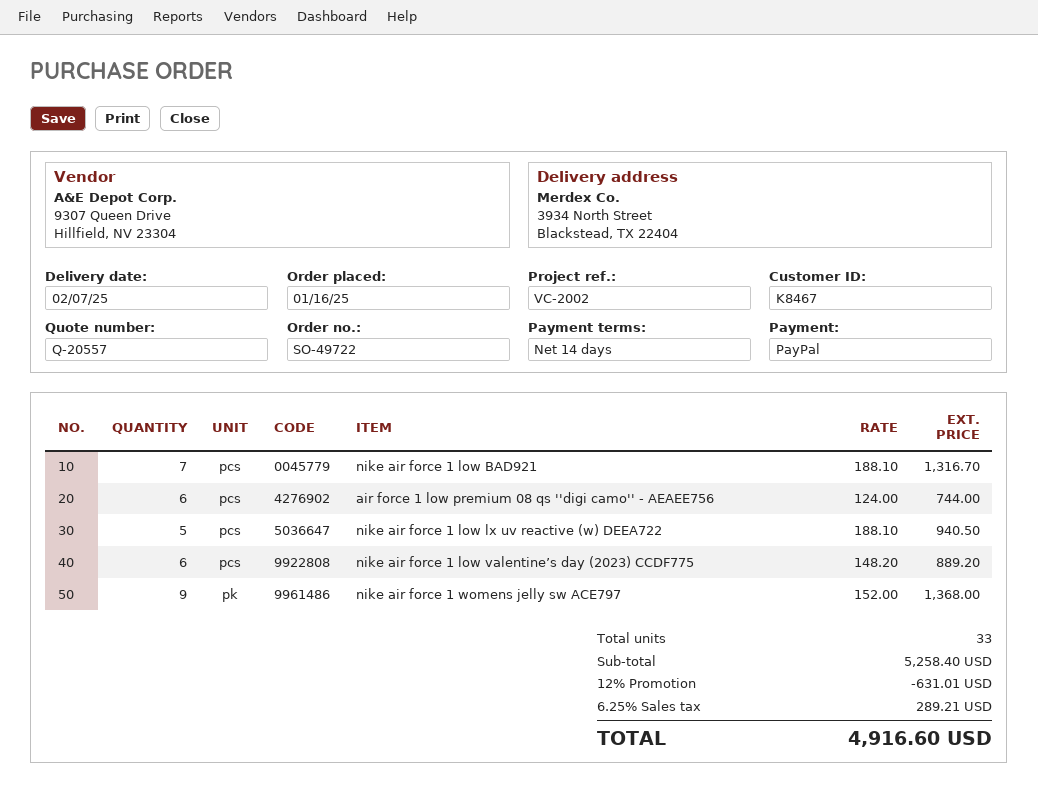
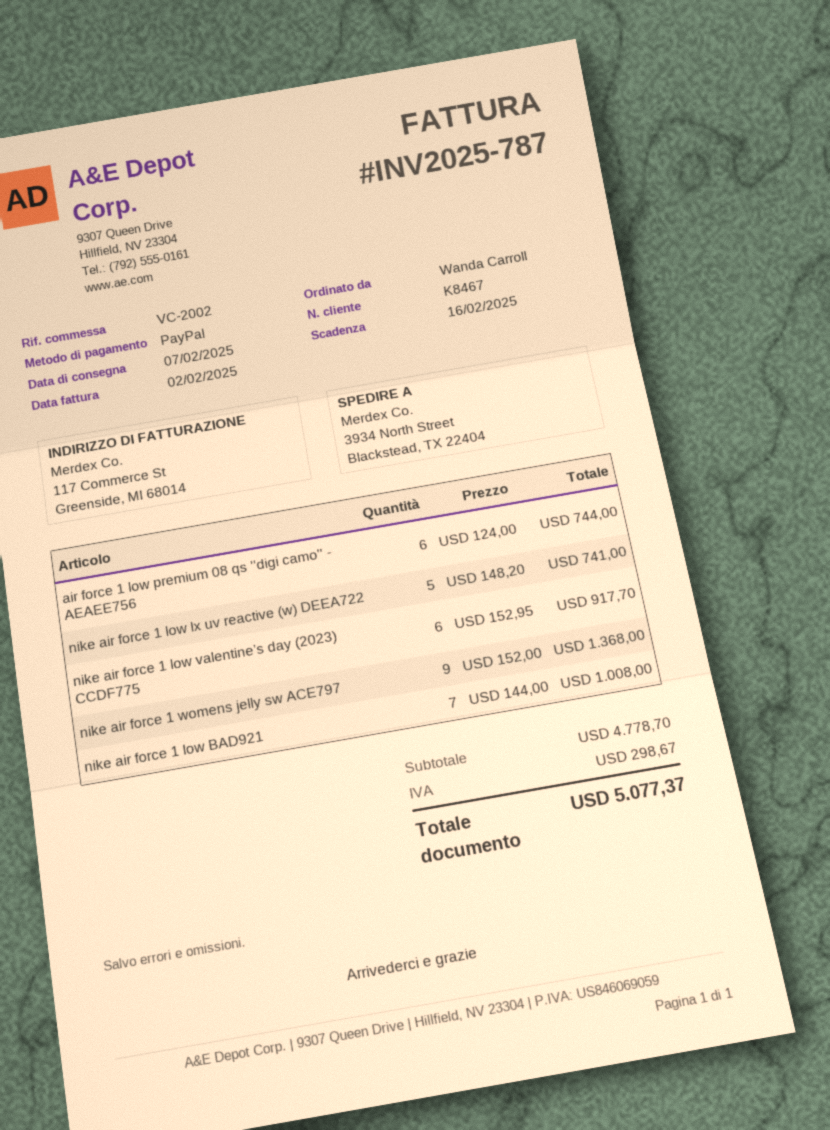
nike air force 1 low BAD921: 7 x 188.10 = 1316.70 -> 7 x 144.00 = 1008.00
nike air force 1 low lx uv reactive (w) DEEA722: 5 x 188.10 = 940.50 -> 5 x 148.20 = 741.00
nike air force 1 low valentine’s day (2023) CCDF775: 6 x 148.20 = 889.20 -> 6 x 152.95 = 917.70
subtotal: 5258.40 -> 4778.70
discount: 12% = 631.01 -> none
tax: 289.21 -> 298.67
total: 4916.60 -> 5077.37

